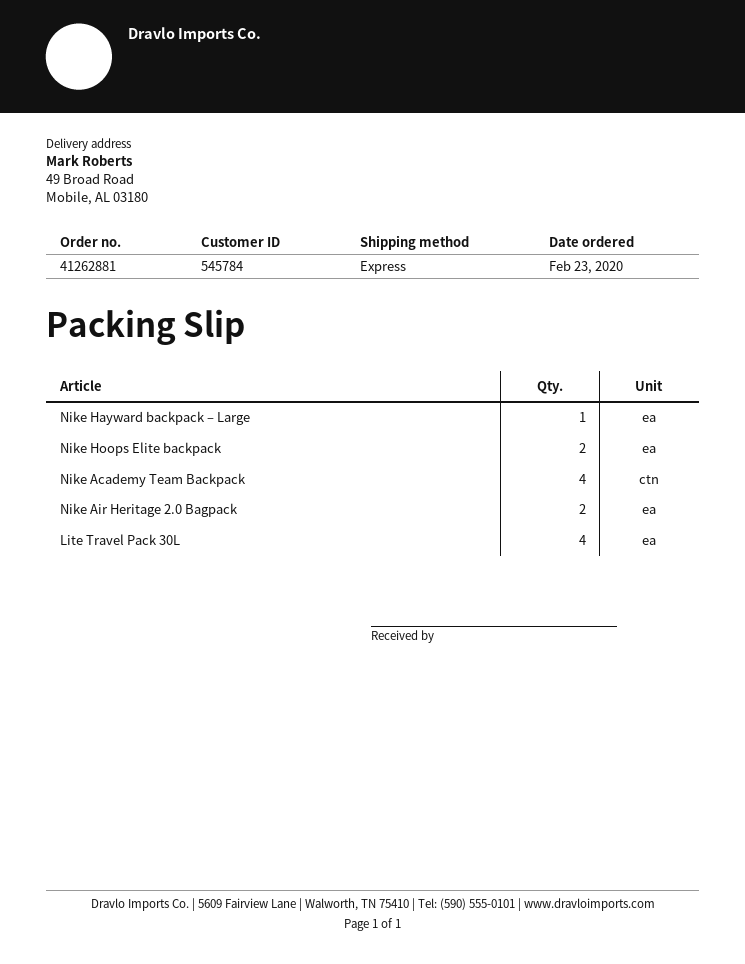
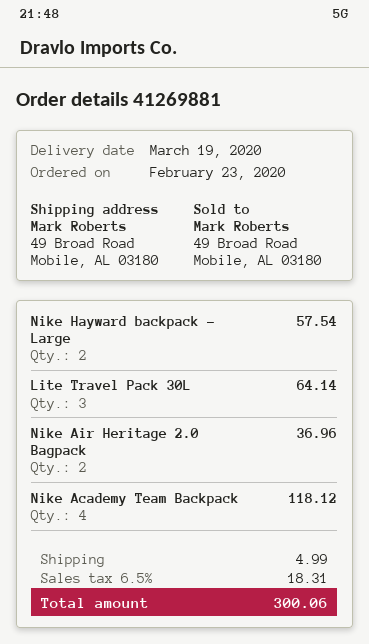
order number: 41262881 -> 41269881
Nike Hayward backpack – Large: 1 -> 2
Nike Hoops Elite backpack: 2 -> none
Lite Travel Pack 30L: 4 -> 3

